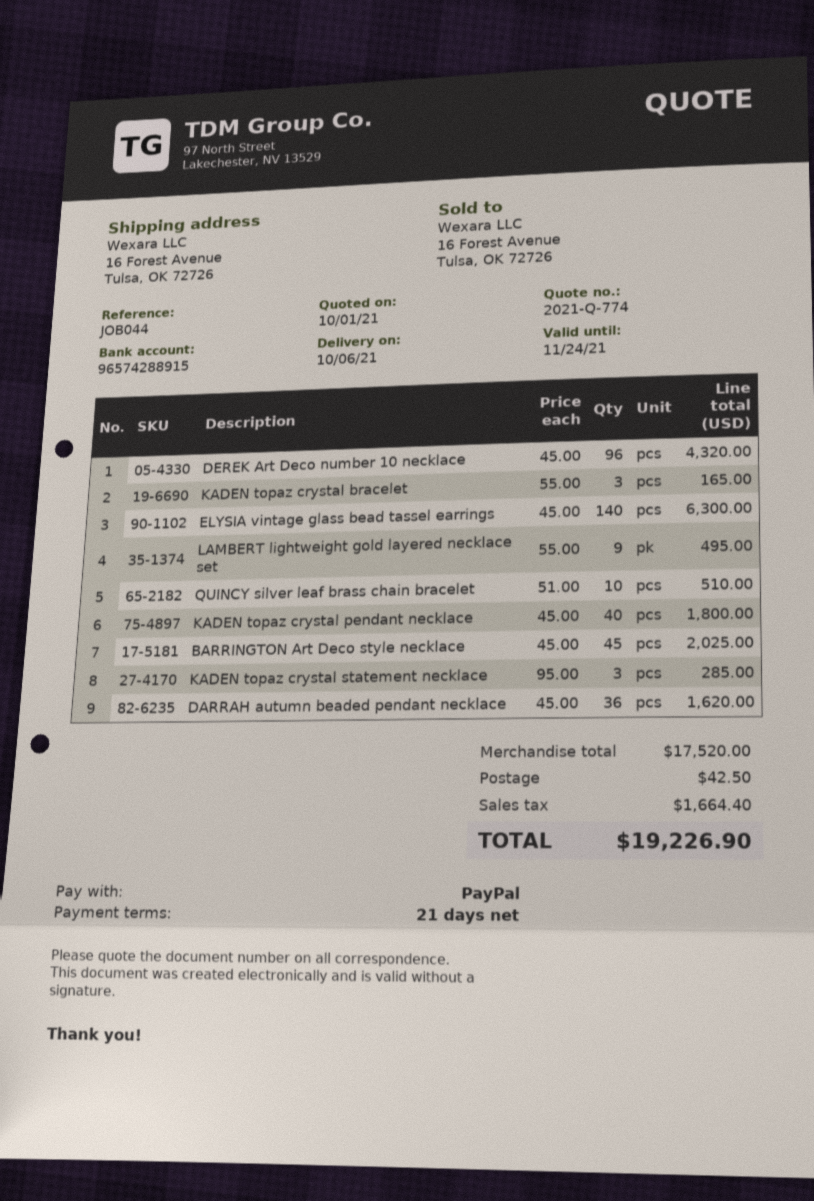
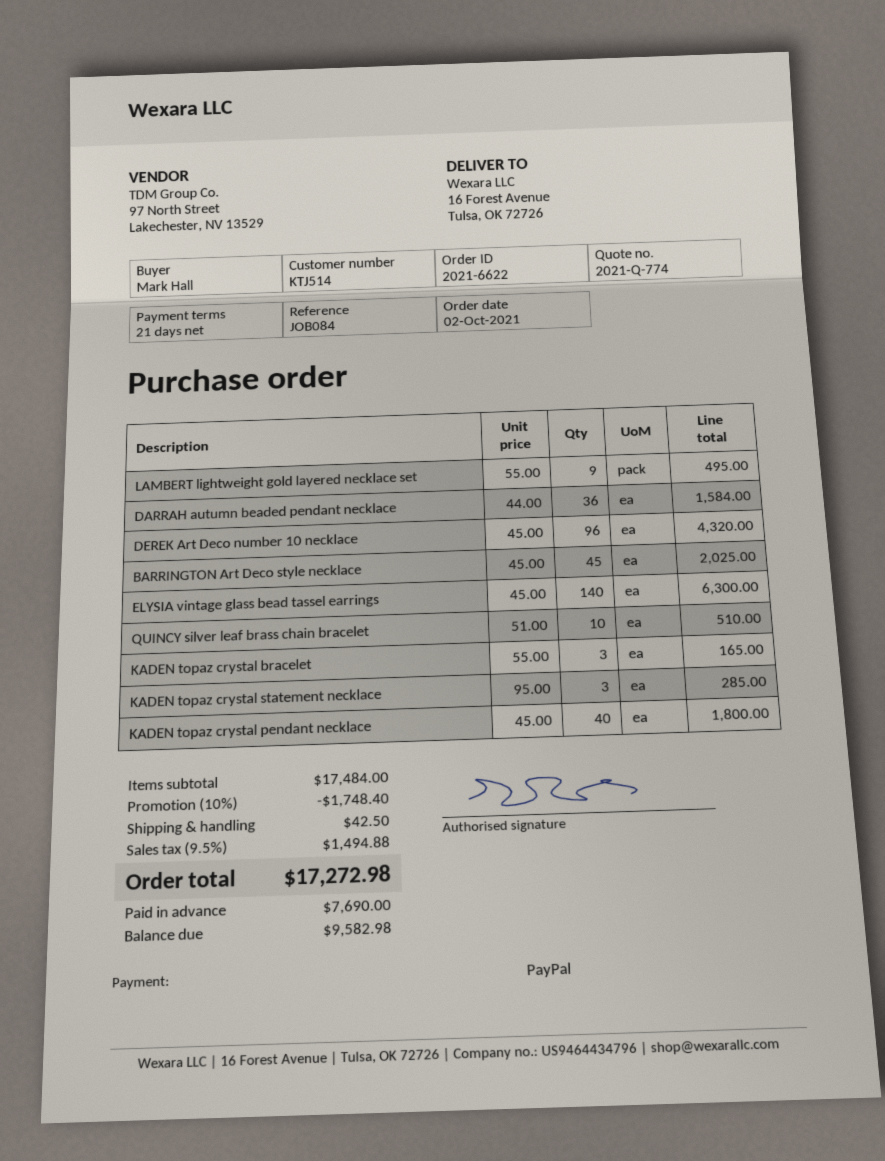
reference: JOB044 -> JOB084
DARRAH autumn beaded pendant necklace: 36 x 45.00 = 1620.00 -> 36 x 44.00 = 1584.00
subtotal: 17520.00 -> 17484.00
discount: none -> 10% = 1748.40
tax: 1664.40 -> 1494.88
total: 19226.90 -> 17272.98

